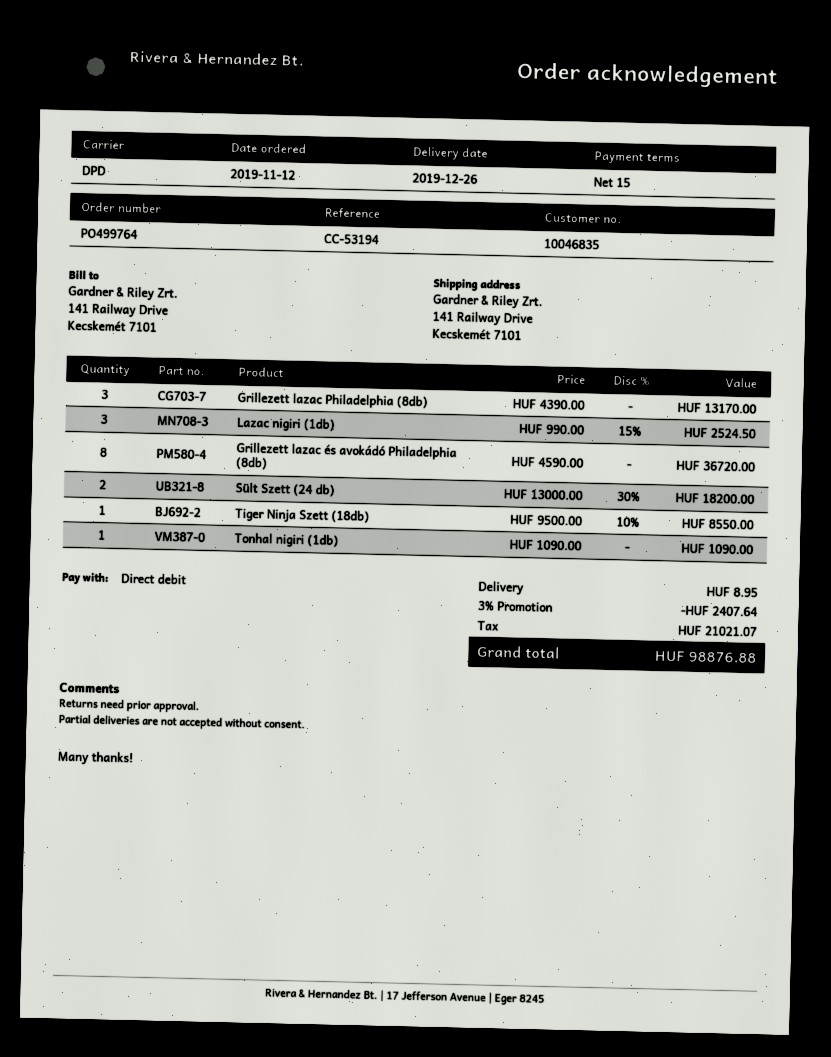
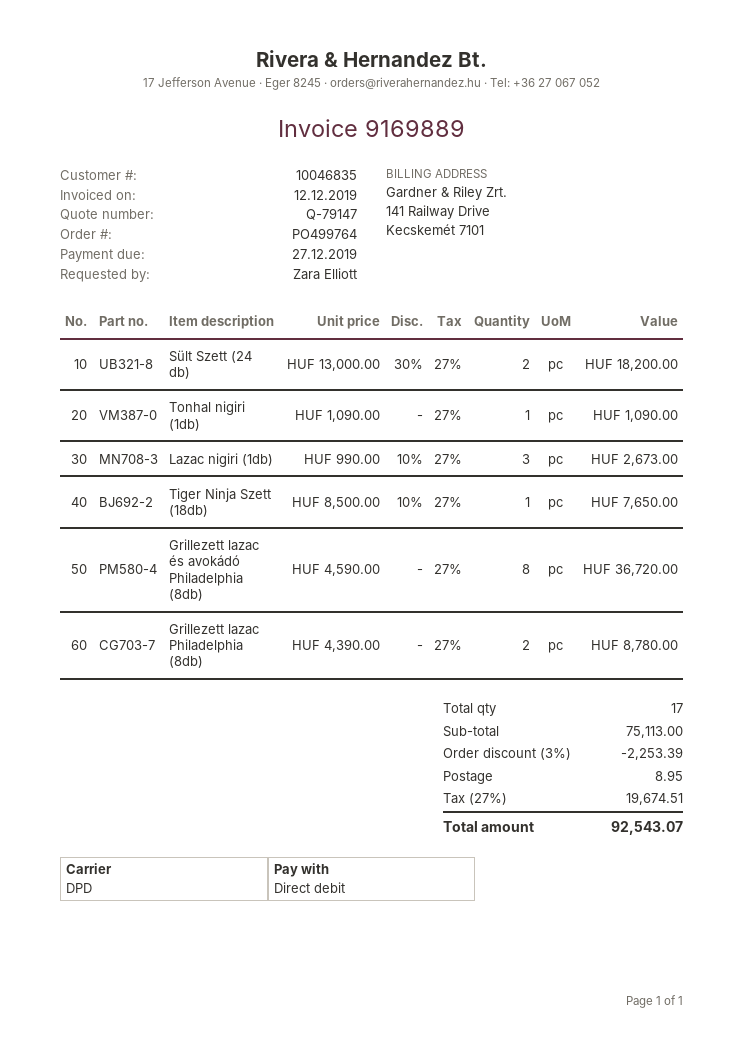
Grillezett lazac Philadelphia (8db): 3 x 4390.00 = 13170.00 -> 2 x 4390.00 = 8780.00
Lazac nigiri (1db): 3 x 990.00 - 15% = 2524.50 -> 3 x 990.00 - 10% = 2673.00
Tiger Ninja Szett (18db): 1 x 9500.00 - 10% = 8550.00 -> 1 x 8500.00 - 10% = 7650.00
discount: 3% = 2407.64 -> 3% = 2253.39
tax: 21021.07 -> 19674.51
total: 98876.88 -> 92543.07

